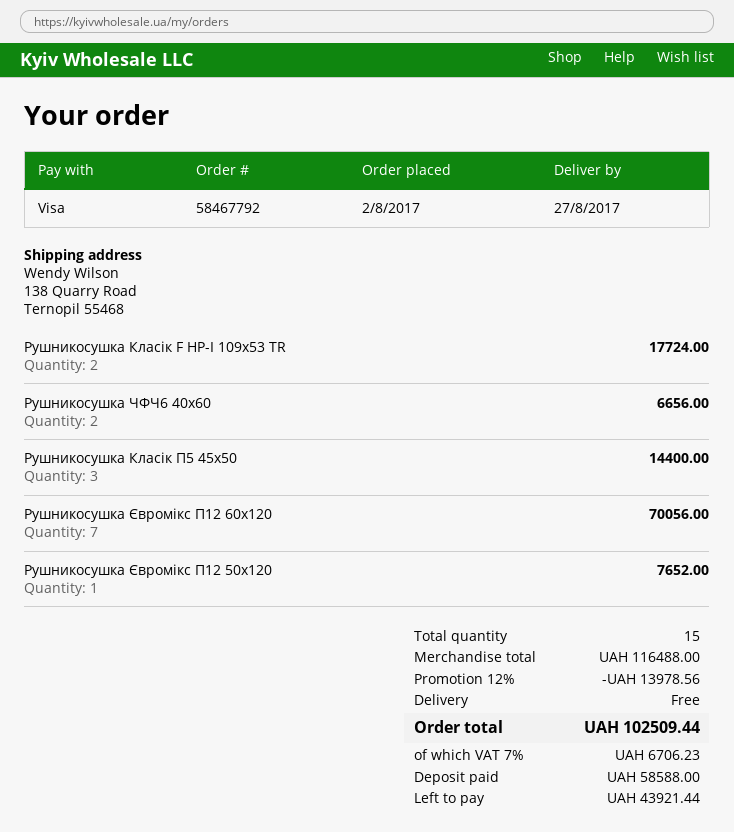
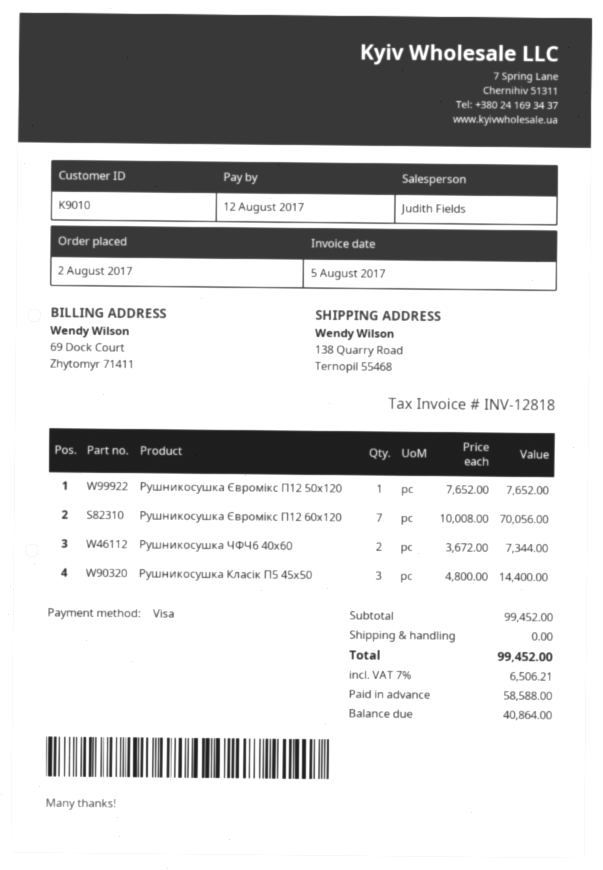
Рушникосушка Класік F HP-I 109х53 TR: 2 for 17724.00 -> none
Рушникосушка ЧФЧ6 40x60: 2 for 6656.00 -> 2 for 7344.00
subtotal: 116488.00 -> 99452.00
discount: 12% = 13978.56 -> none
tax: 7% = 6706.23 -> 7% = 6506.21
total: 102509.44 -> 99452.00
balance: 43921.44 -> 40864.00

